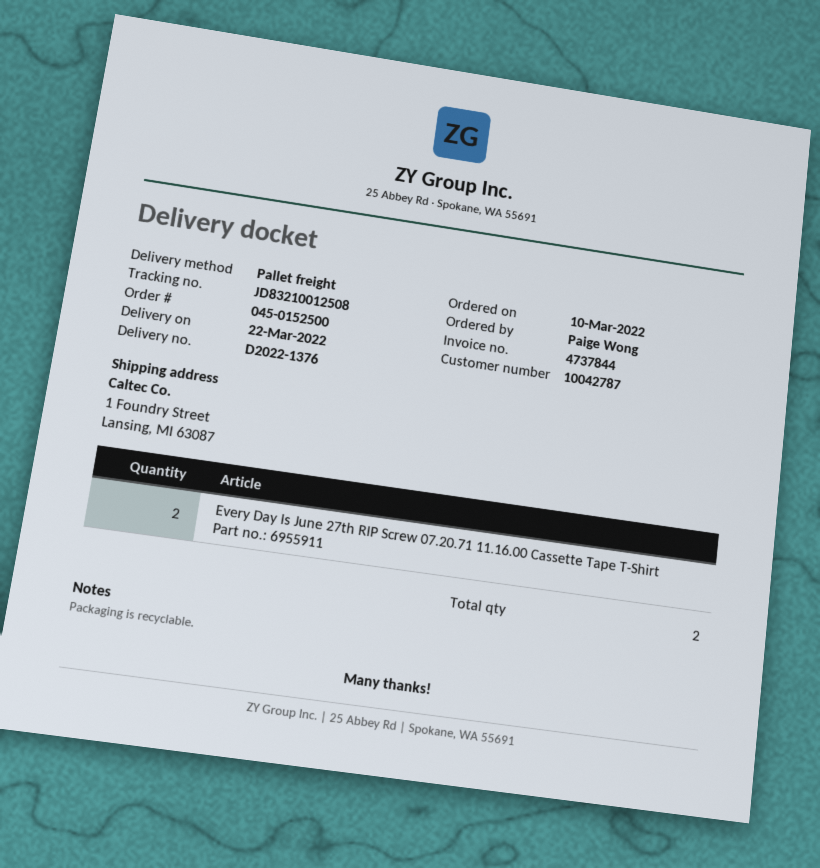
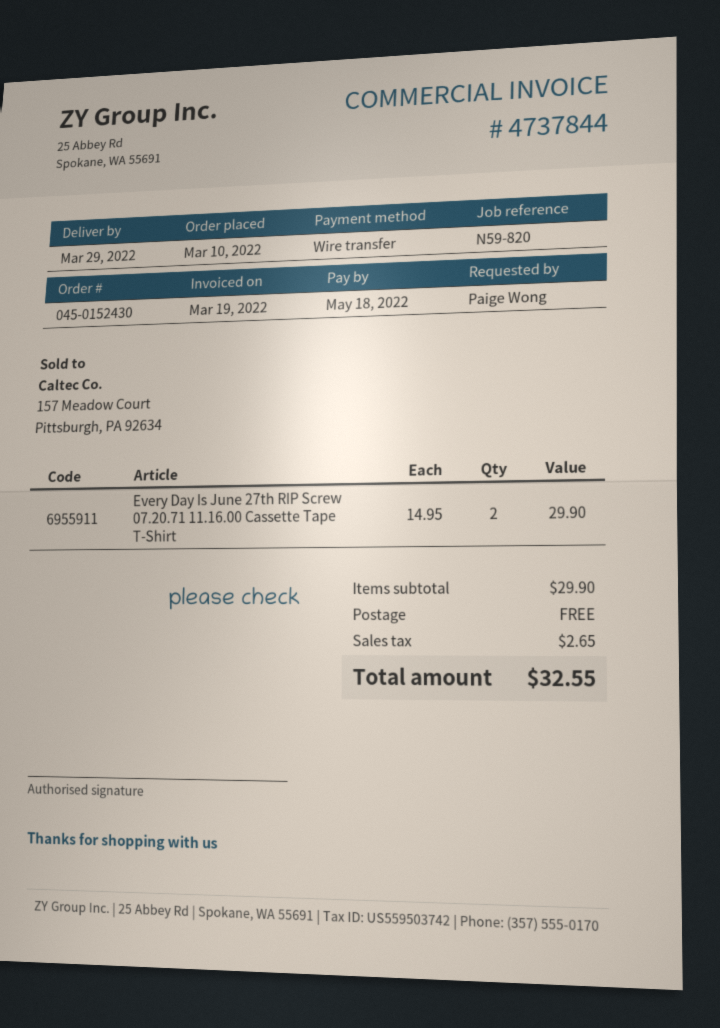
order number: 045-0152500 -> 045-0152430
delivery date: 2022-03-22 -> 2022-03-29

